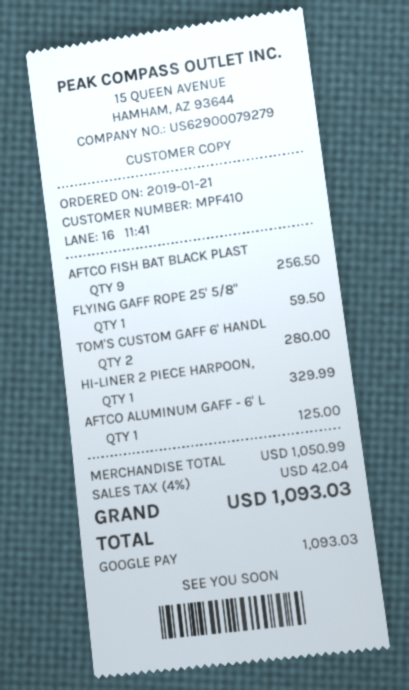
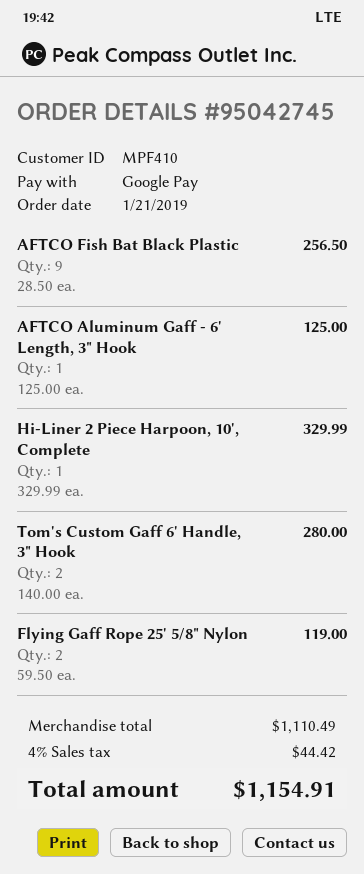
FLYING GAFF ROPE 25' 5/8": 1 for 59.50 -> 2 for 119.00
subtotal: 1050.99 -> 1110.49
tax: 4% = 42.04 -> 4% = 44.42
total: 1093.03 -> 1154.91

